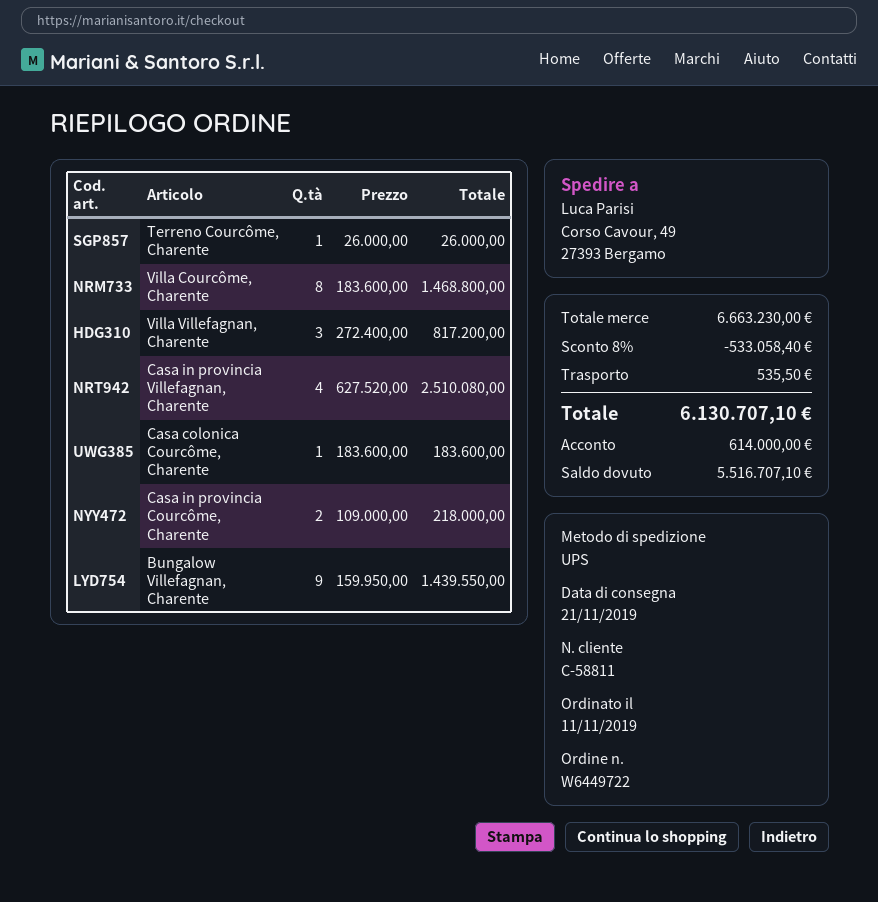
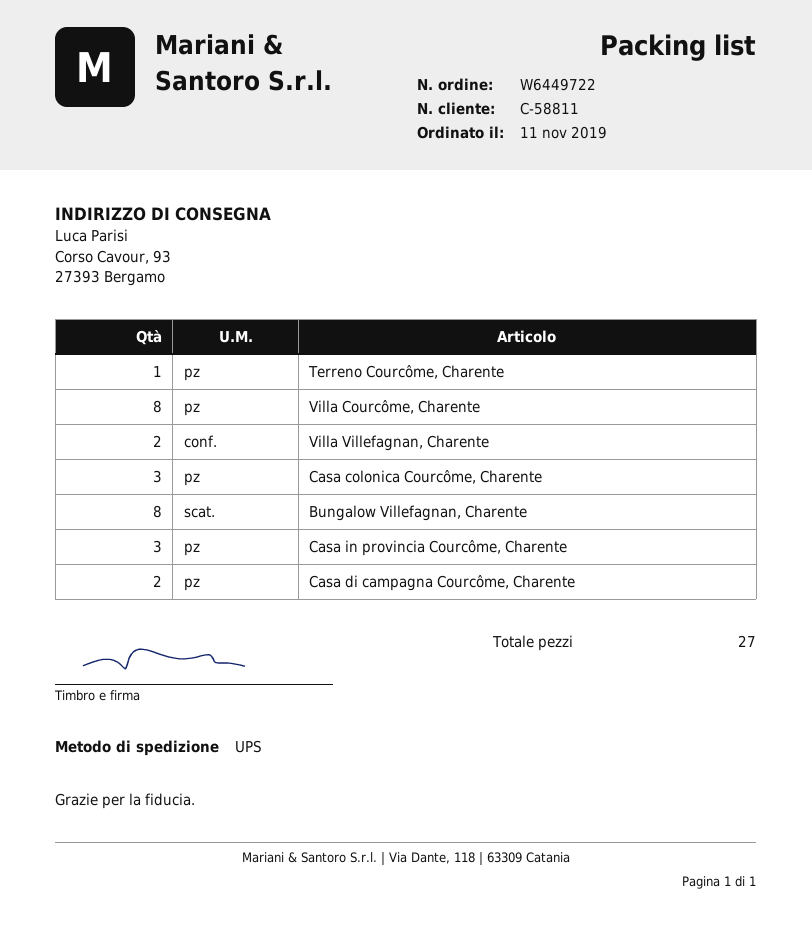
ship to: Corso Cavour, 49, 27393 Bergamo -> Corso Cavour, 93, 27393 Bergamo
Villa Villefagnan, Charente: 3 -> 2
Casa in provincia Villefagnan, Charente: 4 -> none
Casa colonica Courcôme, Charente: 1 -> 3
Casa in provincia Courcôme, Charente: 2 -> 3
Bungalow Villefagnan, Charente: 9 -> 8
Casa di campagna Courcôme, Charente: none -> 2

